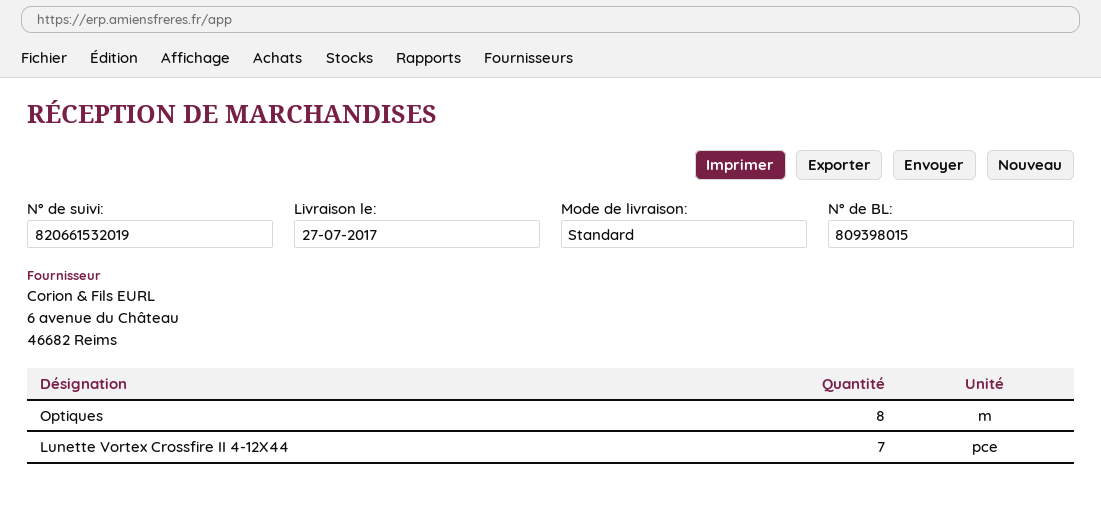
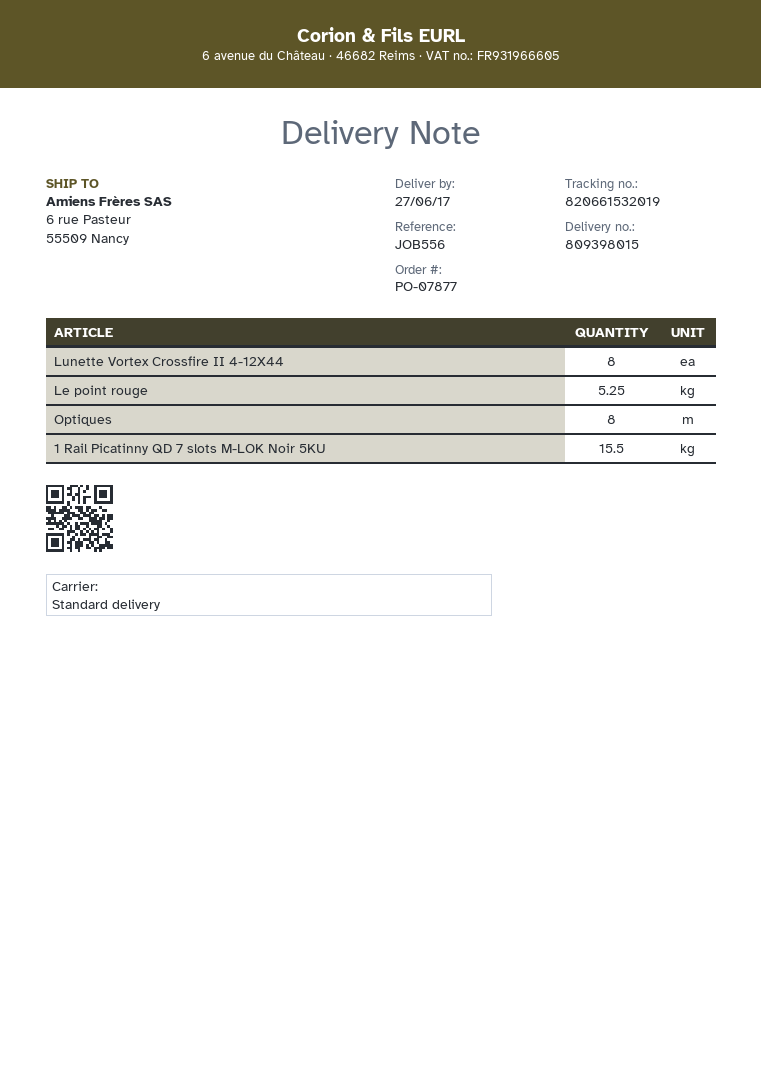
delivery date: 2017-07-27 -> 2017-06-27
Lunette Vortex Crossfire II 4-12X44: 7 -> 8
Le point rouge: none -> 5.25
1 Rail Picatinny QD 7 slots M-LOK Noir 5KU: none -> 15.5

